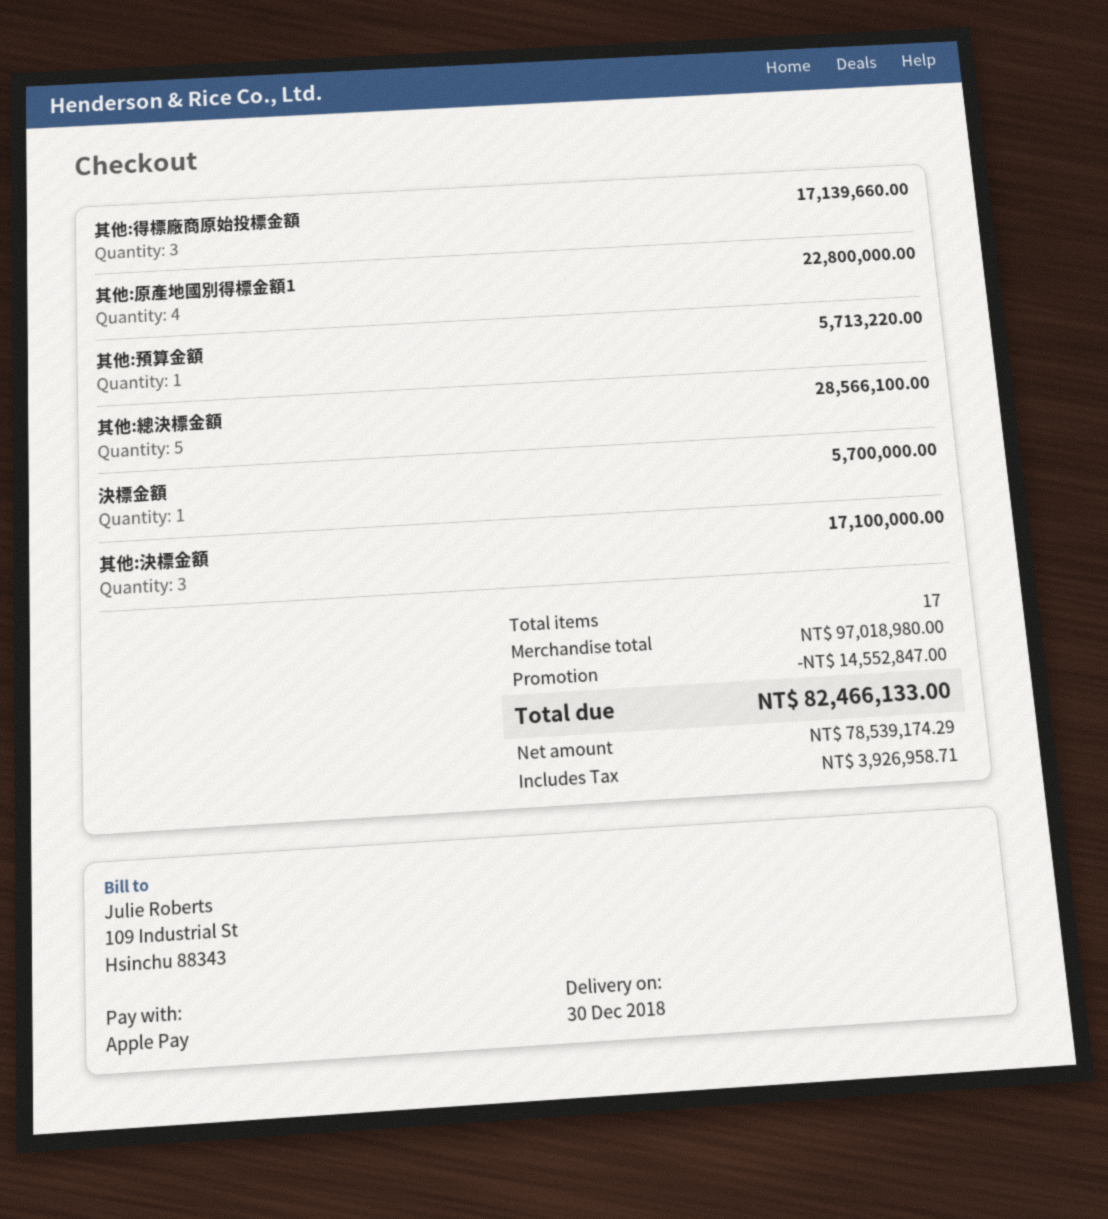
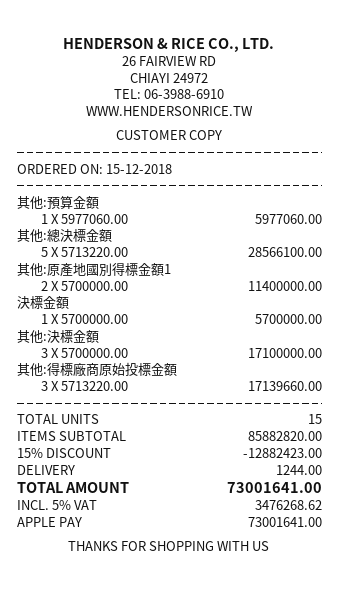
其他:原產地國別得標金額1: 4 for 22800000.00 -> 2 for 11400000.00
其他:預算金額: 1 for 5713220.00 -> 1 for 5977060.00
total quantity: 17 -> 15
subtotal: 97018980.00 -> 85882820.00
discount: 14552847.00 -> 12882423.00
shipping: none -> 1244.00
tax: 3926958.71 -> 3476268.62
total: 82466133.00 -> 73001641.00

